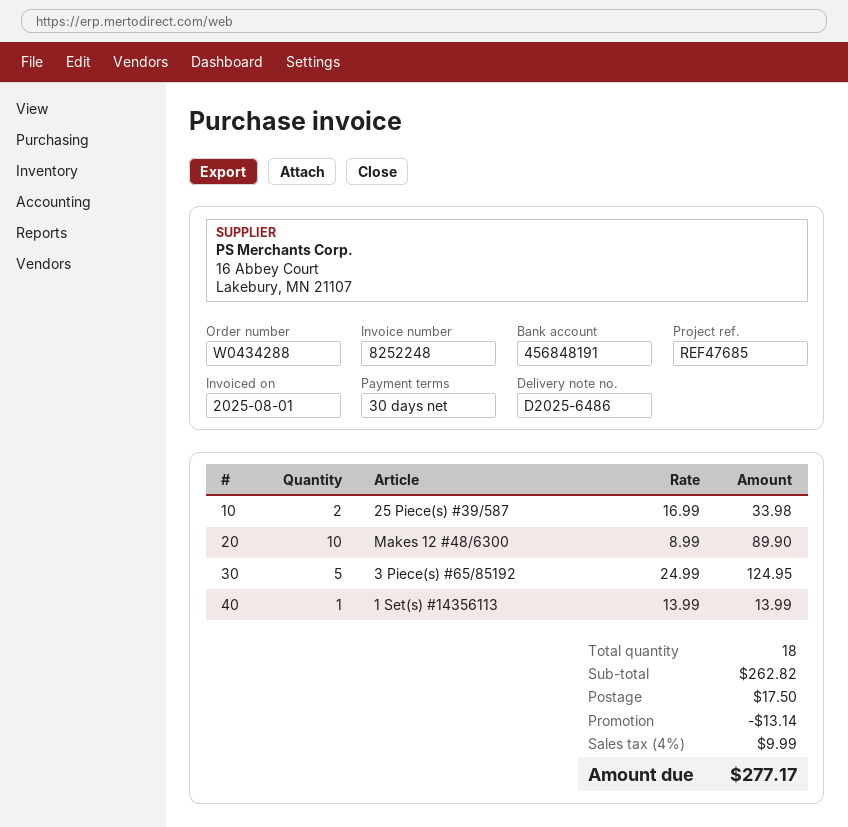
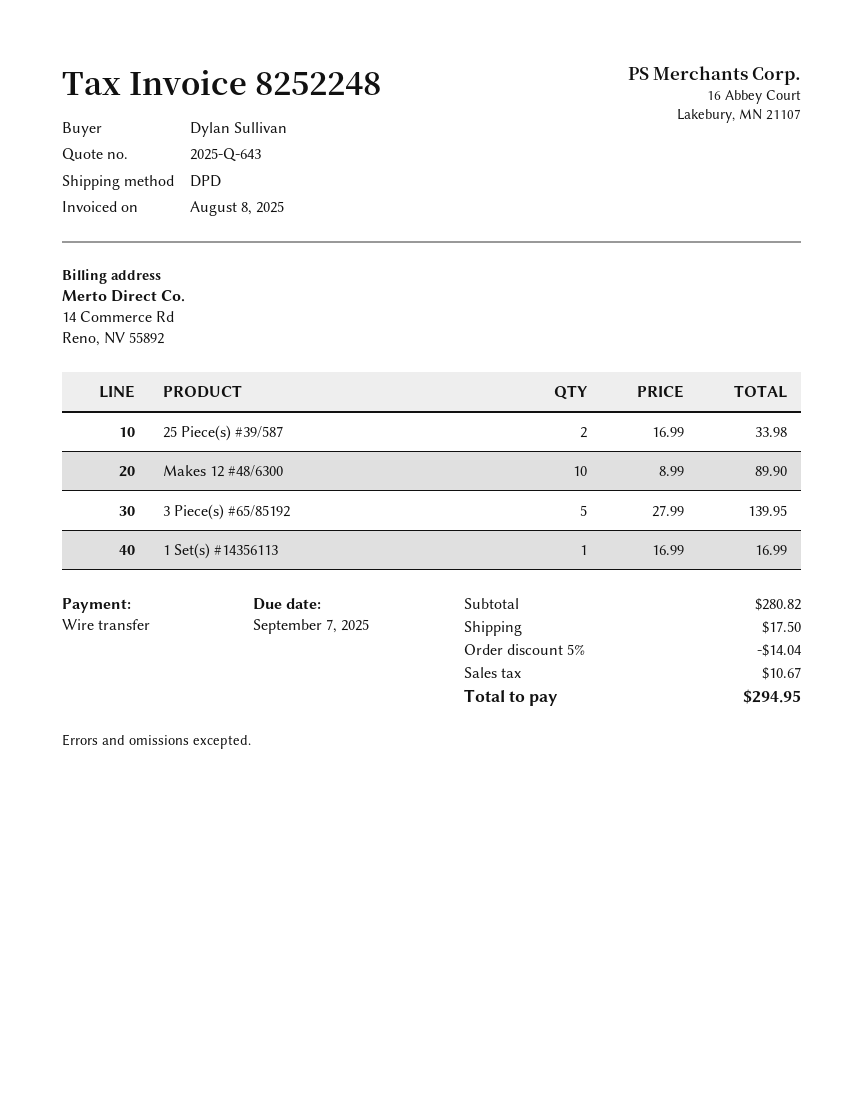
invoice date: 2025-08-01 -> 2025-08-08
3 Piece(s) #65/85192: 5 x 24.99 = 124.95 -> 5 x 27.99 = 139.95
1 Set(s) #14356113: 1 x 13.99 = 13.99 -> 1 x 16.99 = 16.99
subtotal: 262.82 -> 280.82
discount: 13.14 -> 14.04
tax: 9.99 -> 10.67
total: 277.17 -> 294.95

